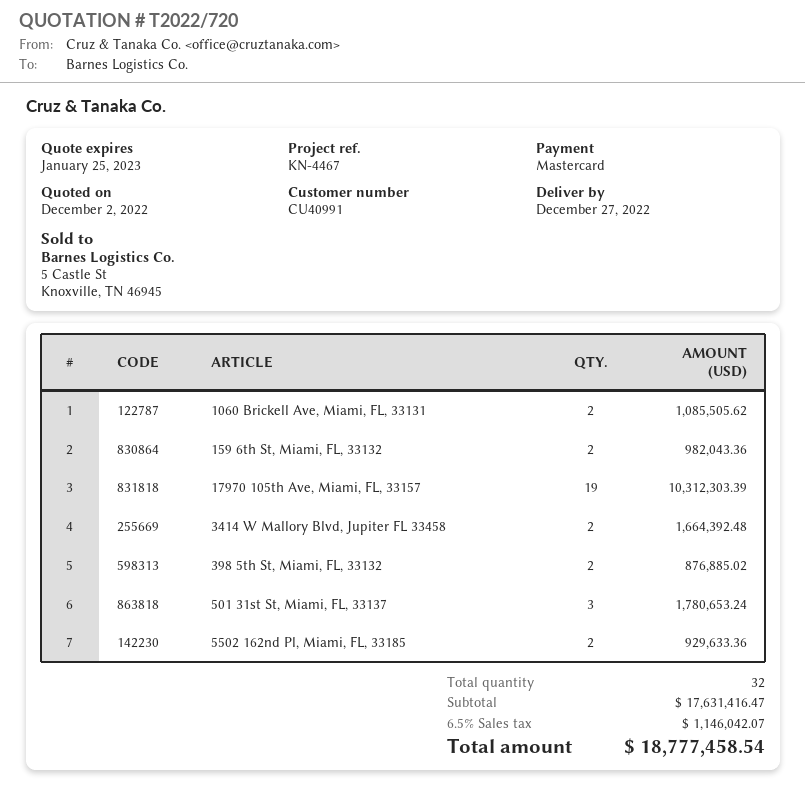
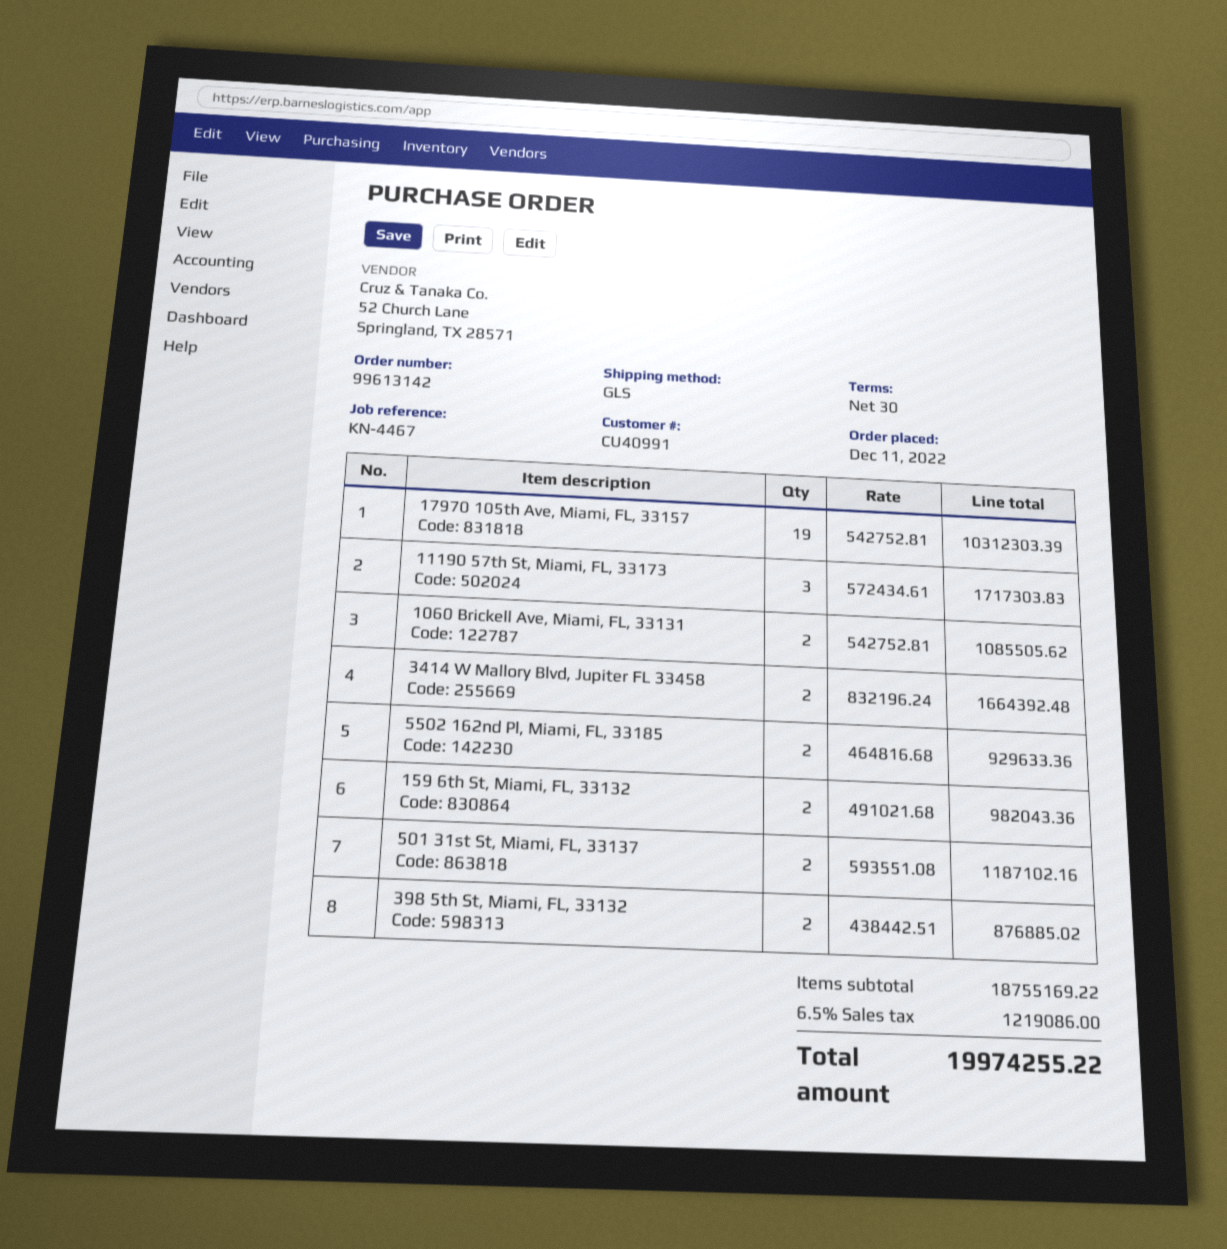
501 31st St, Miami, FL, 33137: 3 for 1780653.24 -> 2 for 1187102.16
11190 57th St, Miami, FL, 33173: none -> 3 for 1717303.83
subtotal: 17631416.47 -> 18755169.22
tax: 6.5% = 1146042.07 -> 6.5% = 1219086.00
total: 18777458.54 -> 19974255.22

